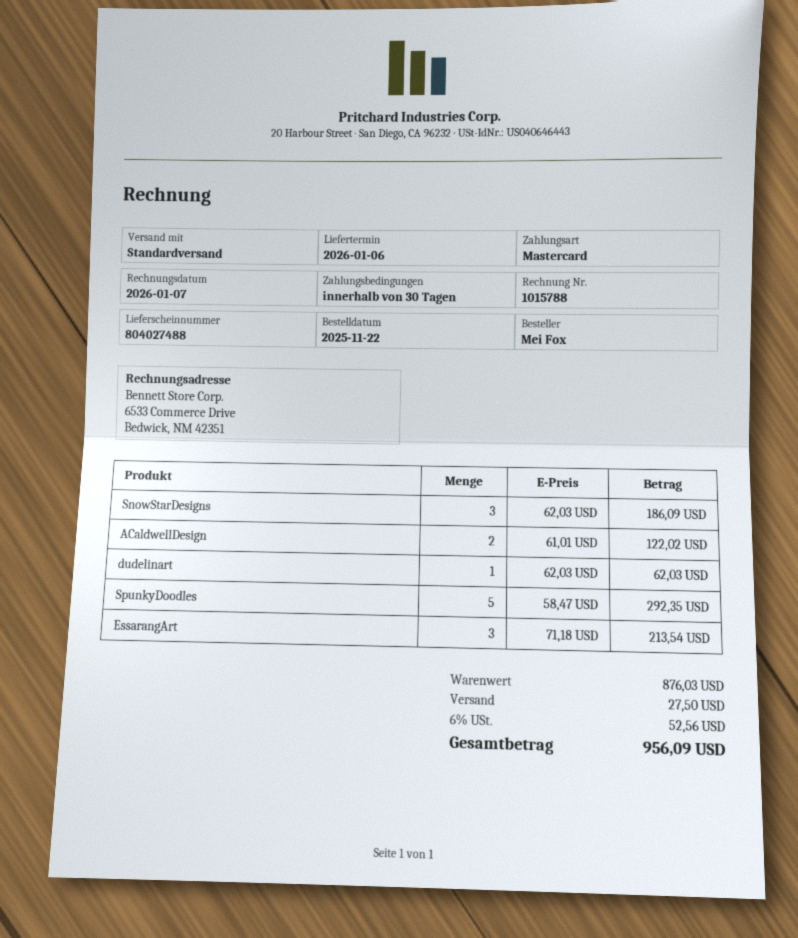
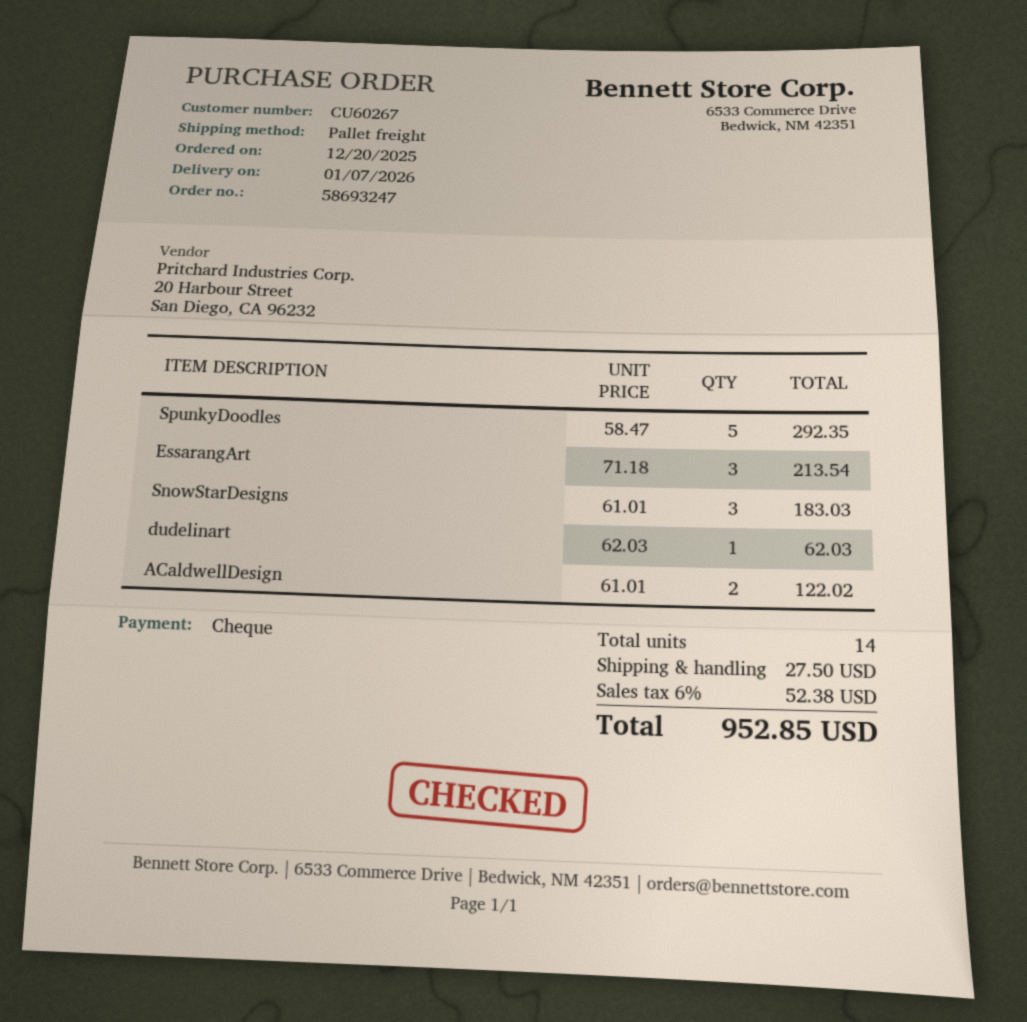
order date: 2025-11-22 -> 2025-12-20
delivery date: 2026-01-06 -> 2026-01-07
payment method: Mastercard -> cheque
shipping method: standard -> pallet freight
SnowStarDesigns: 3 x 62.03 = 186.09 -> 3 x 61.01 = 183.03
tax: 6% = 52.56 -> 6% = 52.38
total: 956.09 -> 952.85

